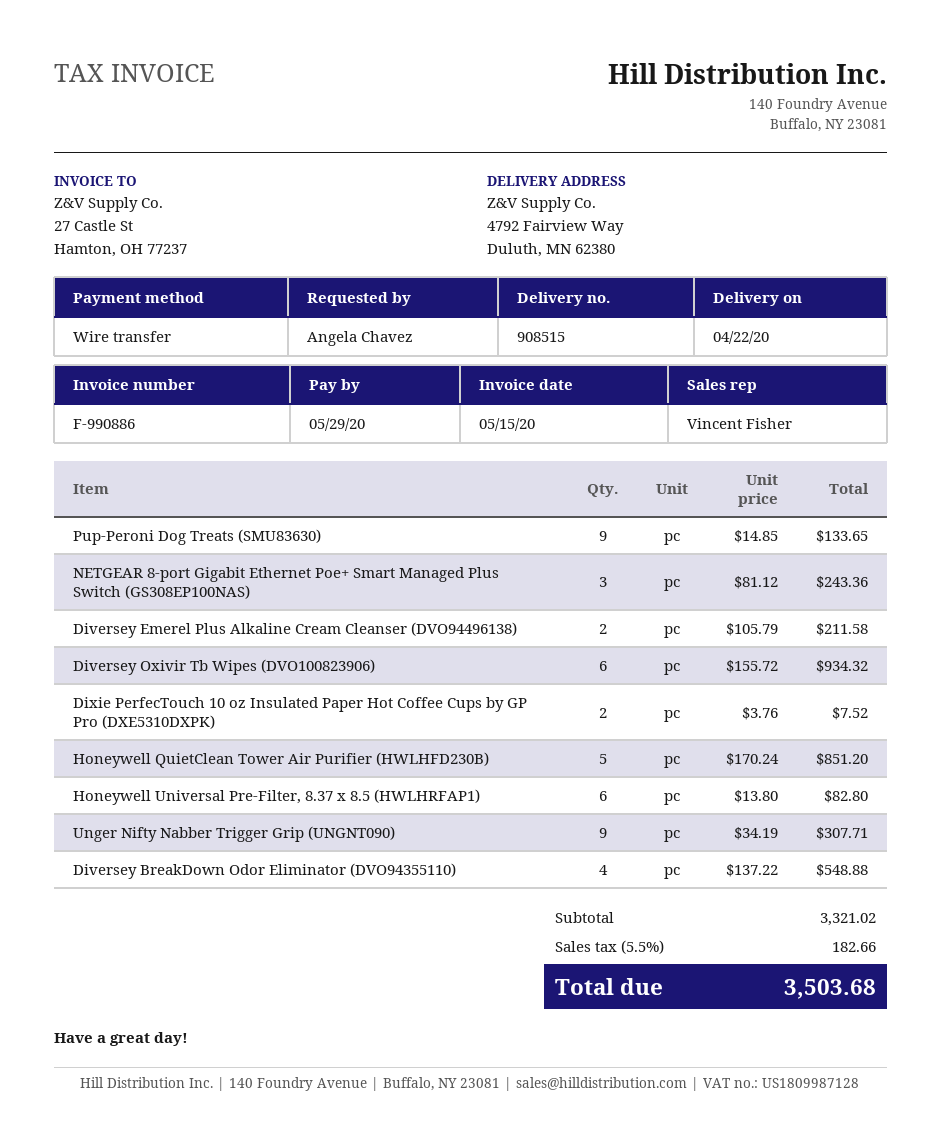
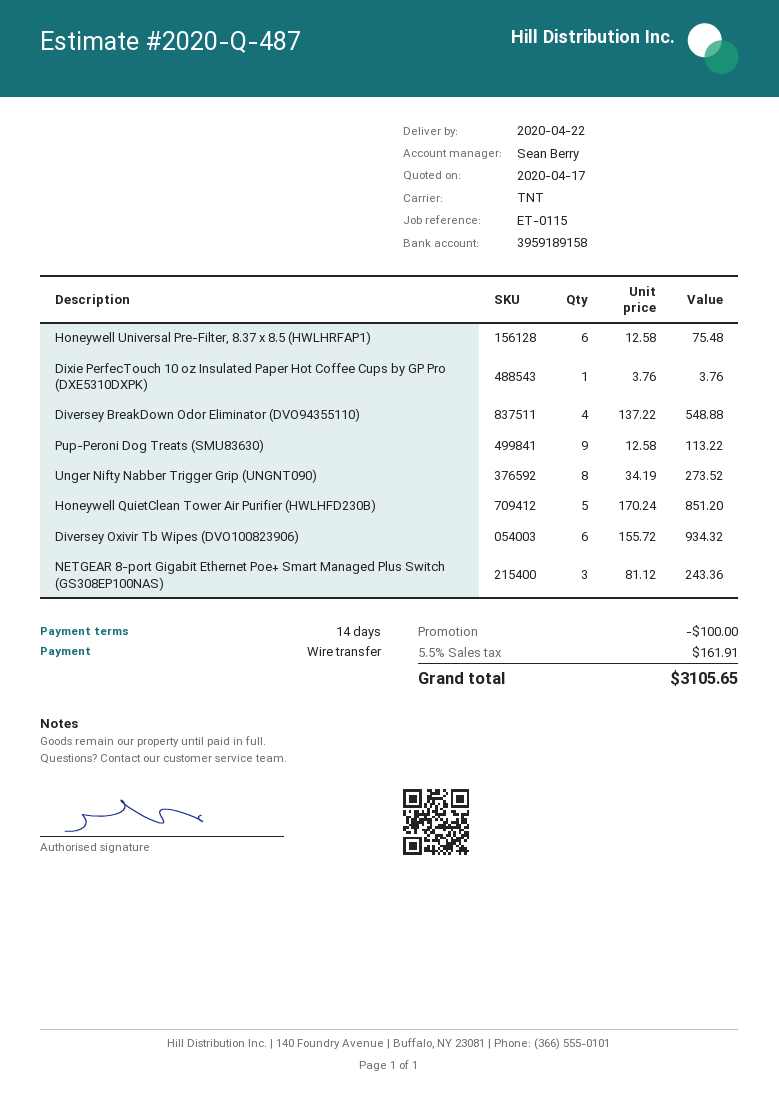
sales rep: Vincent Fisher -> Sean Berry
Pup-Peroni Dog Treats (SMU83630): 9 x 14.85 = 133.65 -> 9 x 12.58 = 113.22
Diversey Emerel Plus Alkaline Cream Cleanser (DVO94496138): 2 x 105.79 = 211.58 -> none
Dixie PerfecTouch 10 oz Insulated Paper Hot Coffee Cups by GP Pro (DXE5310DXPK): 2 x 3.76 = 7.52 -> 1 x 3.76 = 3.76
Honeywell Universal Pre-Filter, 8.37 x 8.5 (HWLHRFAP1): 6 x 13.80 = 82.80 -> 6 x 12.58 = 75.48
Unger Nifty Nabber Trigger Grip (UNGNT090): 9 x 34.19 = 307.71 -> 8 x 34.19 = 273.52
discount: none -> 100.00
tax: 5.5% = 182.66 -> 5.5% = 161.91
total: 3503.68 -> 3105.65

